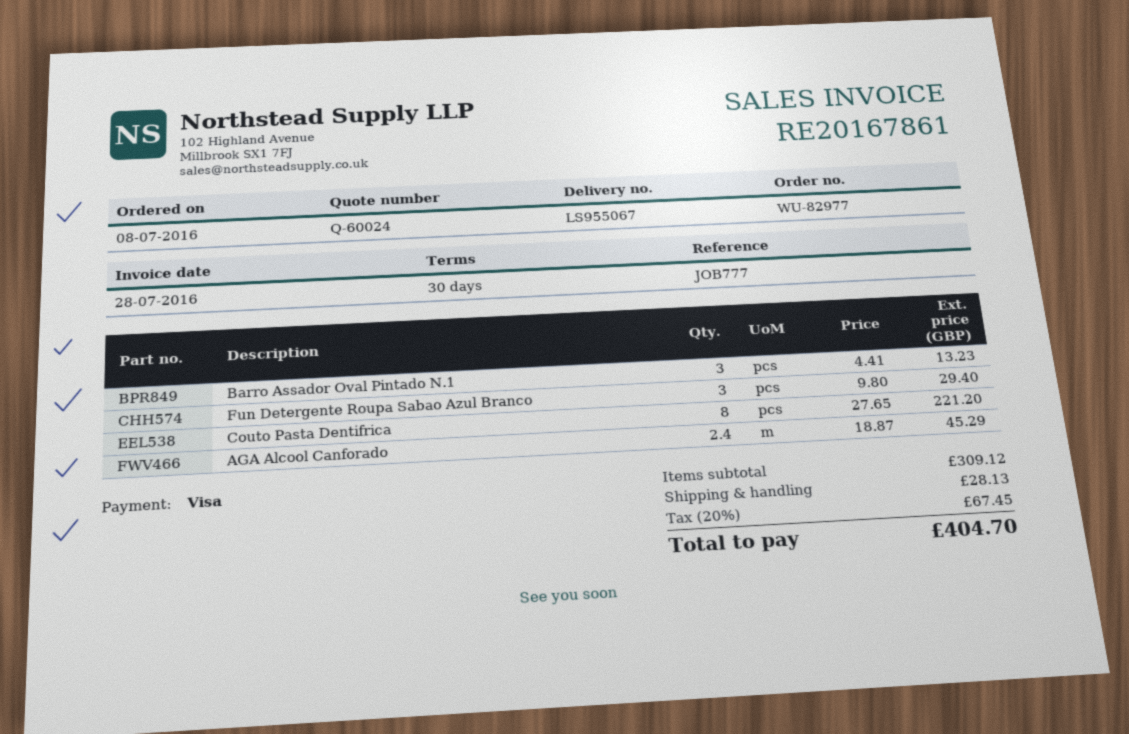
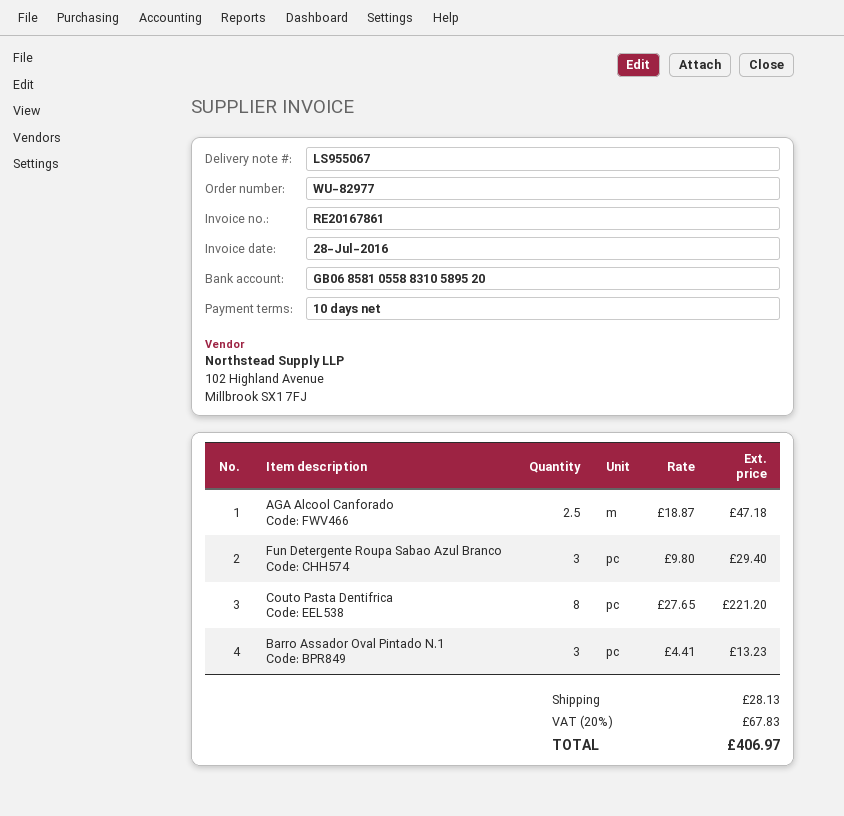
payment terms: 30 days -> 10 days
AGA Alcool Canforado: 2.4 x 18.87 = 45.29 -> 2.5 x 18.87 = 47.18
tax: 20% = 67.45 -> 20% = 67.83
total: 404.70 -> 406.97

